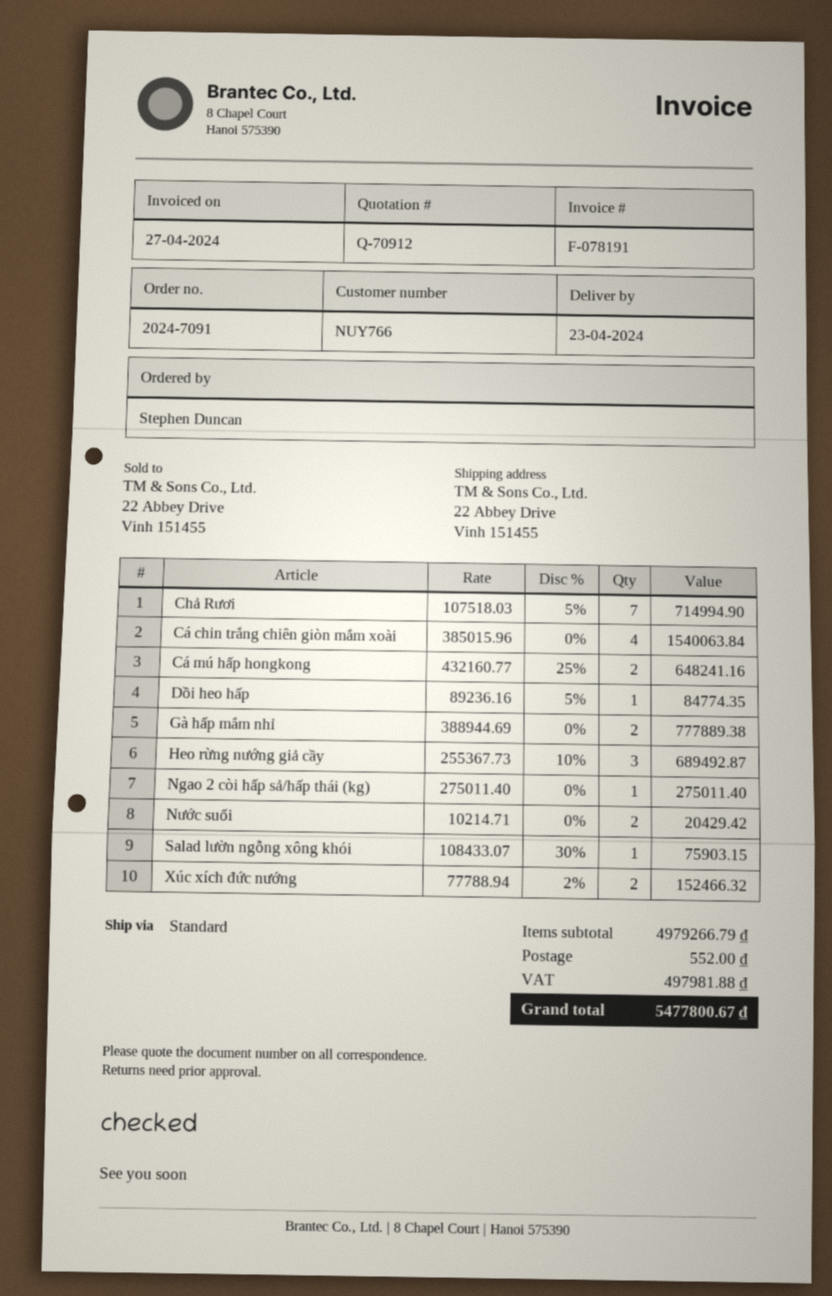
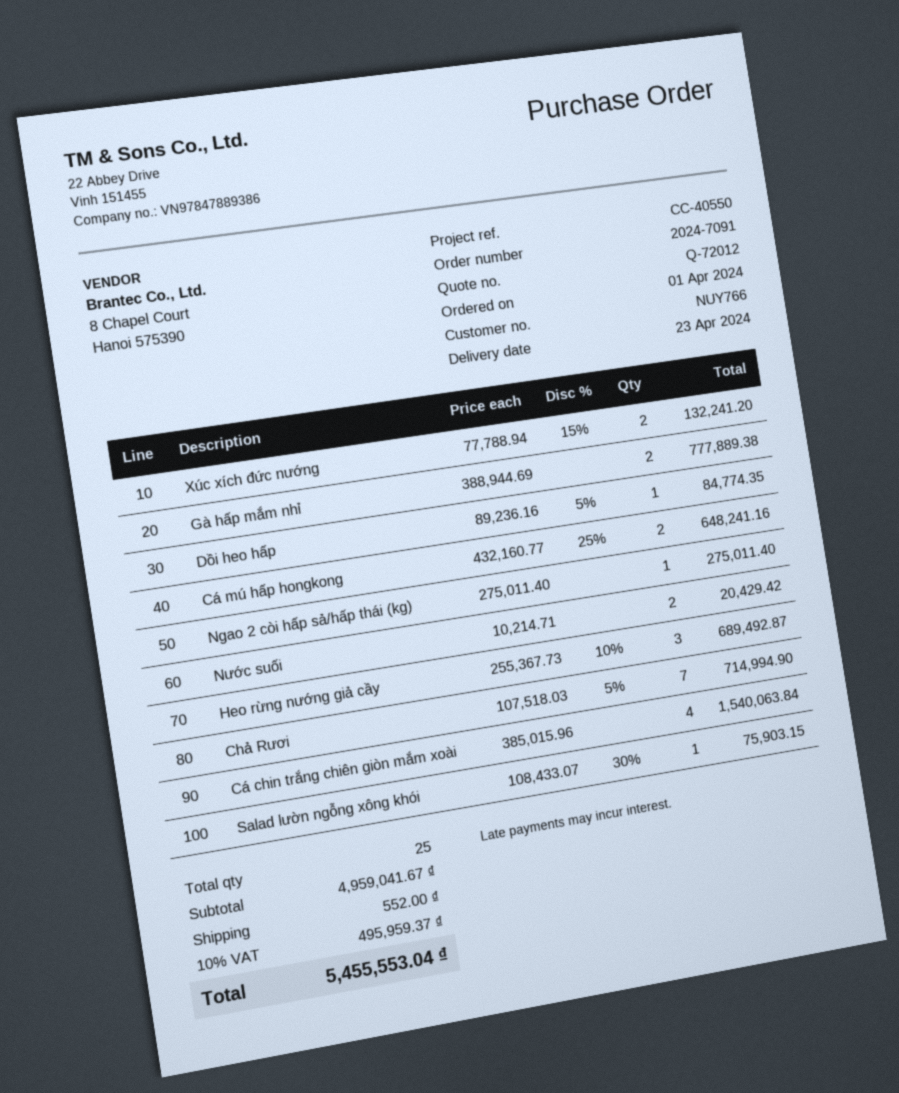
quote number: Q-70912 -> Q-72012
Xúc xích đức nướng: 2 x 77788.94 - 2% = 152466.32 -> 2 x 77788.94 - 15% = 132241.20
subtotal: 4979266.79 -> 4959041.67
tax: 497981.88 -> 495959.37
total: 5477800.67 -> 5455553.04

